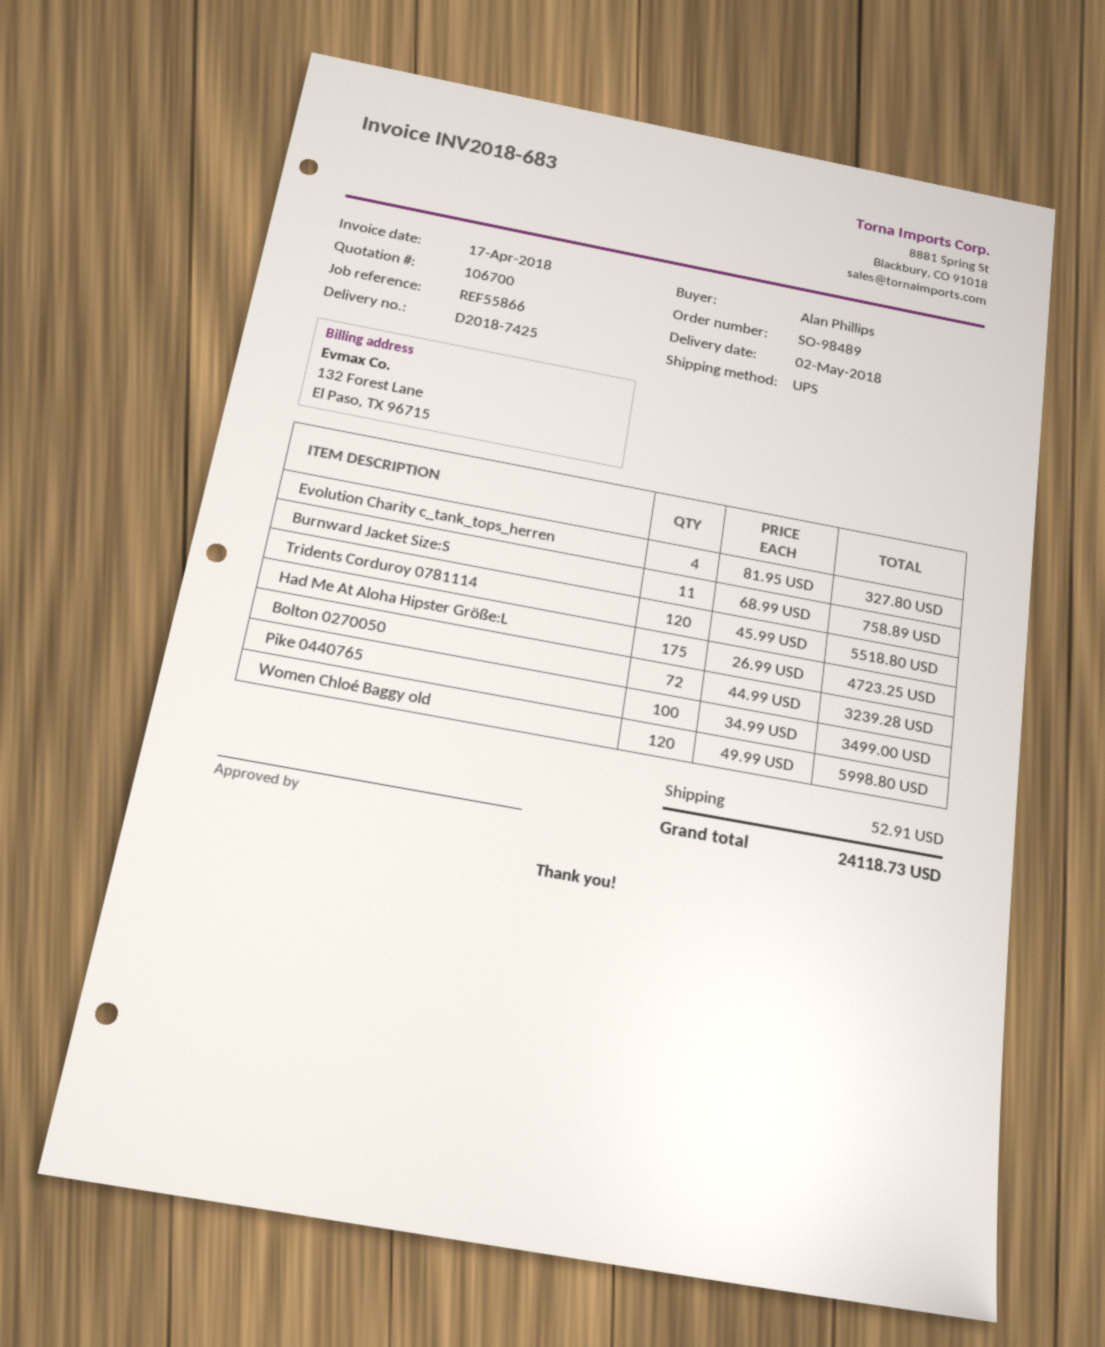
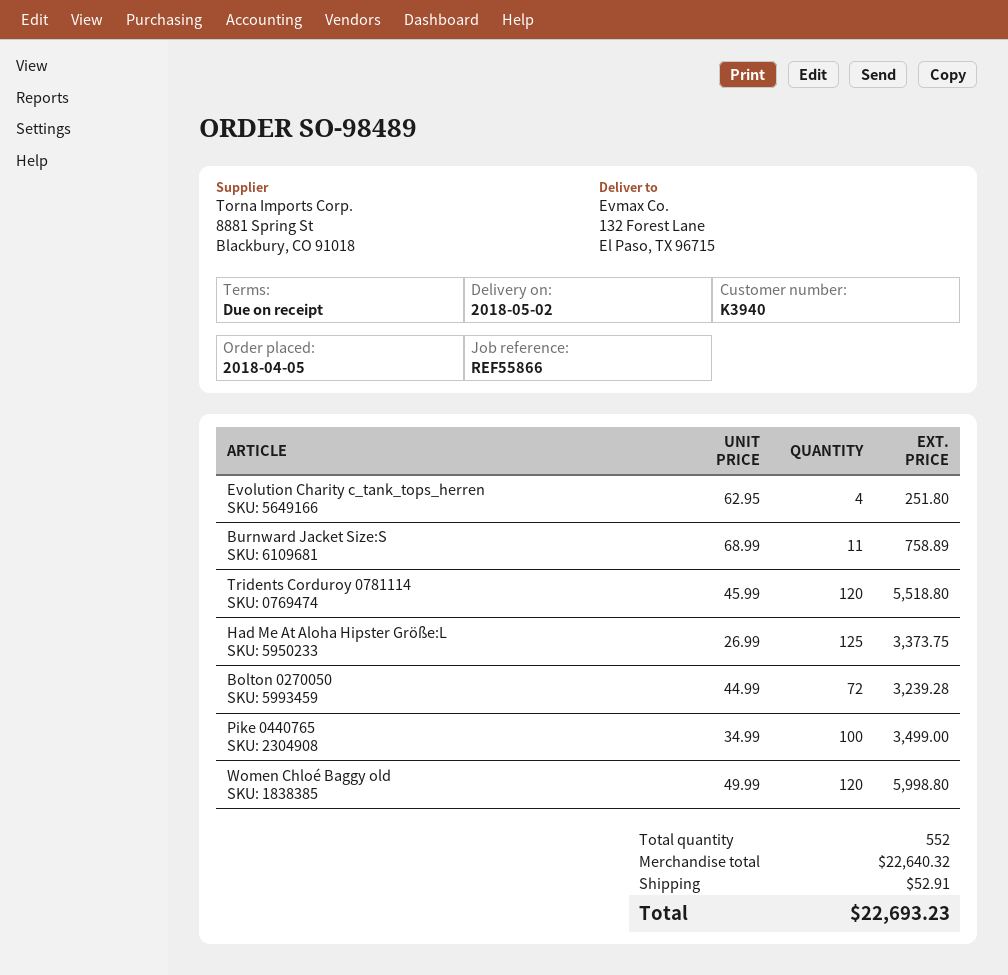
Evolution Charity c_tank_tops_herren: 4 x 81.95 = 327.80 -> 4 x 62.95 = 251.80
Had Me At Aloha Hipster Größe:L: 175 x 26.99 = 4723.25 -> 125 x 26.99 = 3373.75
total: 24118.73 -> 22693.23

